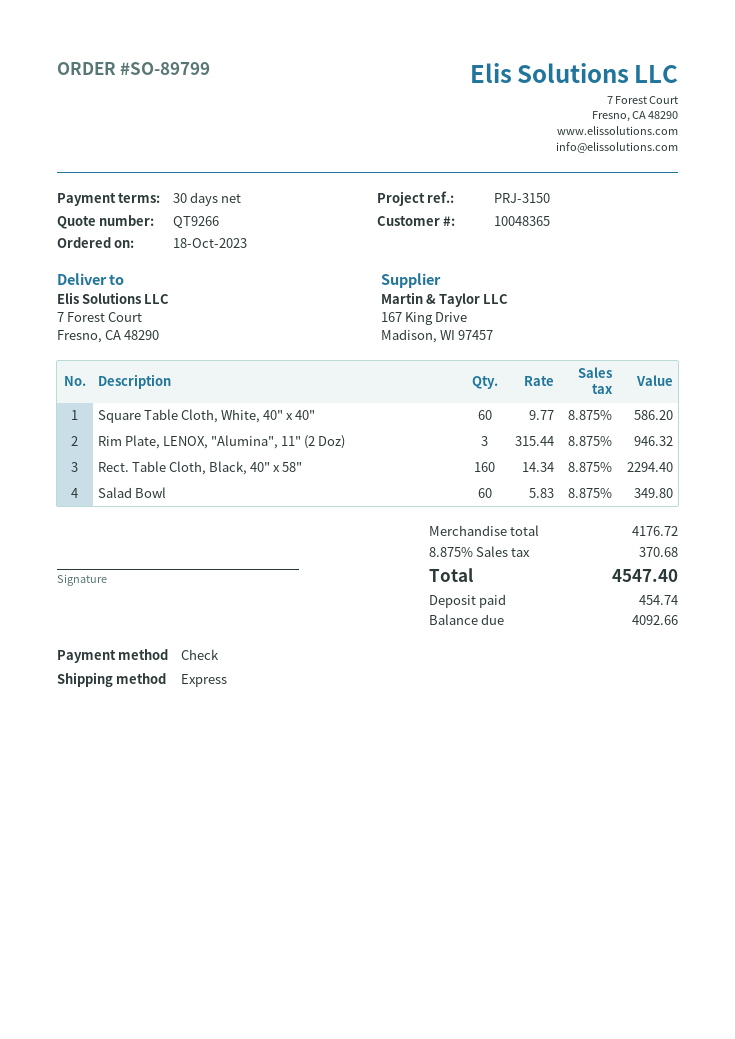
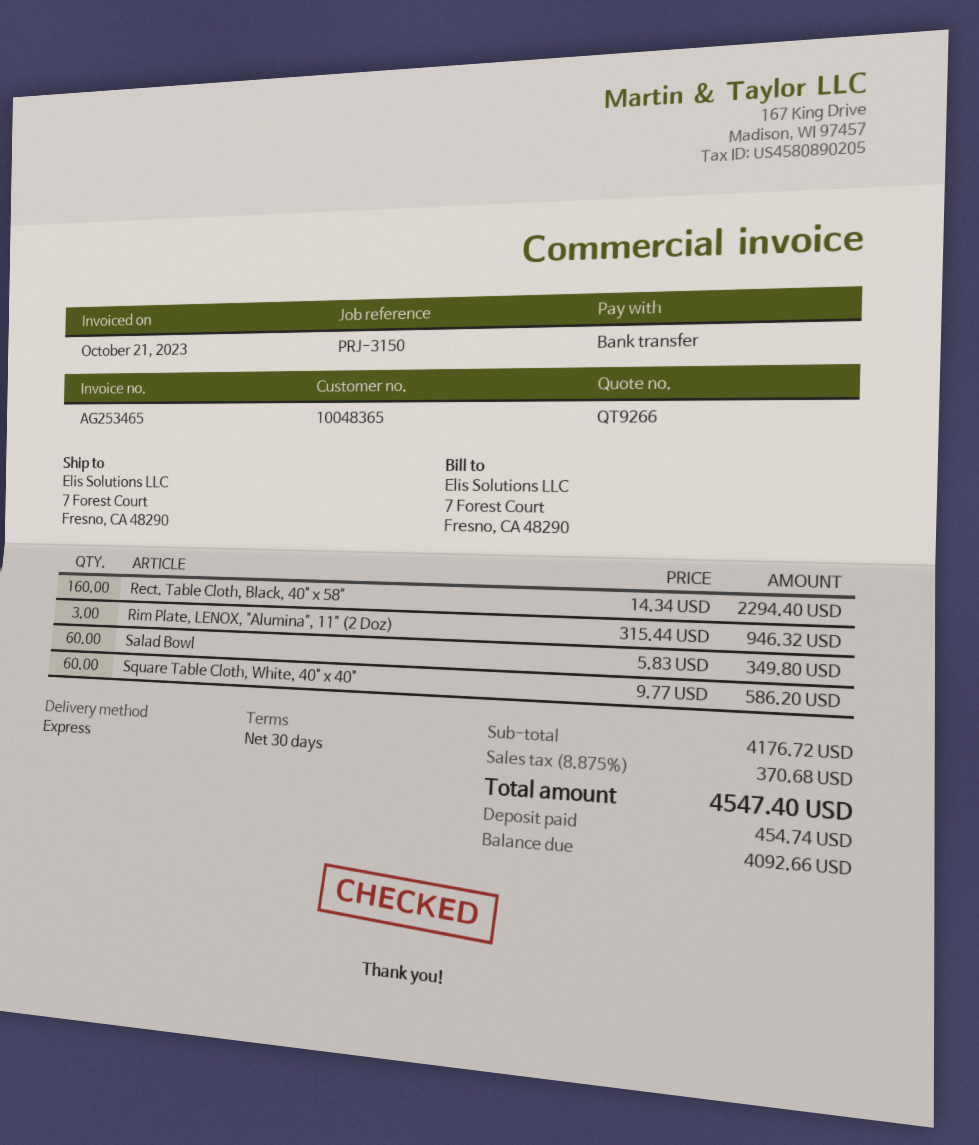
payment method: cheque -> bank transfer

